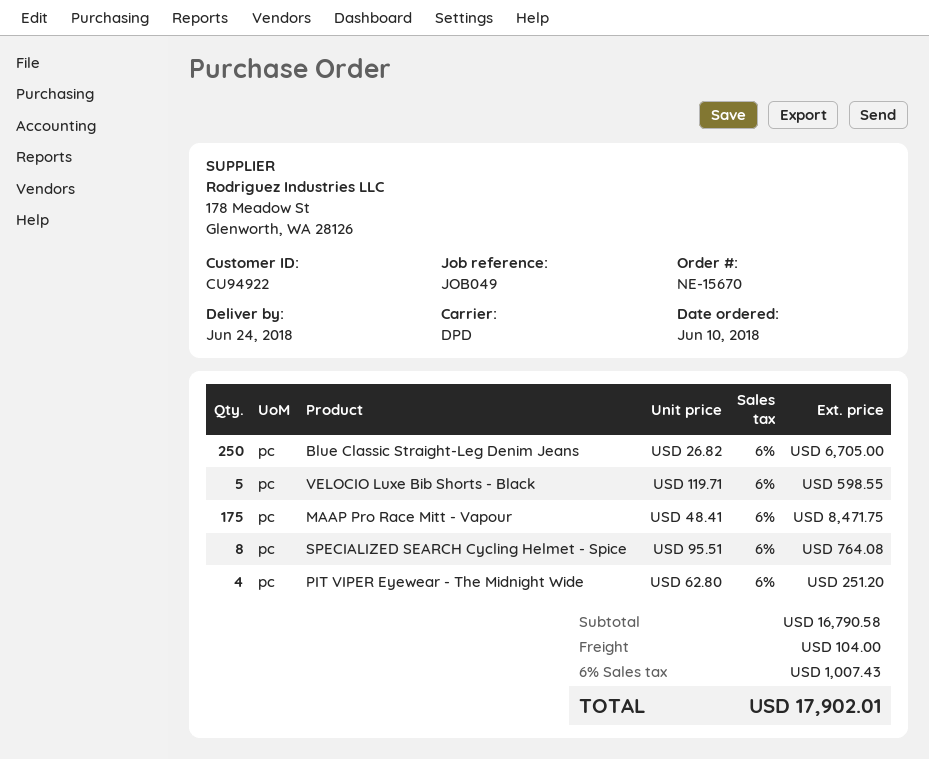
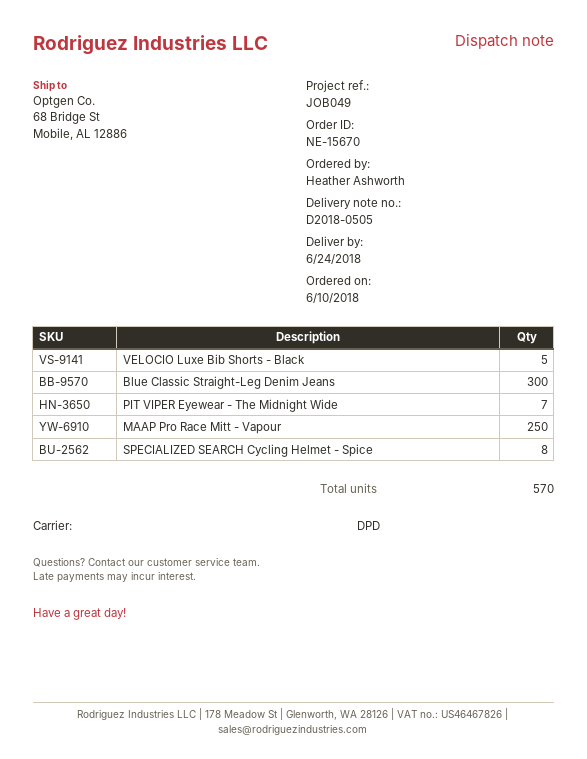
Blue Classic Straight-Leg Denim Jeans: 250 -> 300
MAAP Pro Race Mitt - Vapour: 175 -> 250
PIT VIPER Eyewear - The Midnight Wide: 4 -> 7

